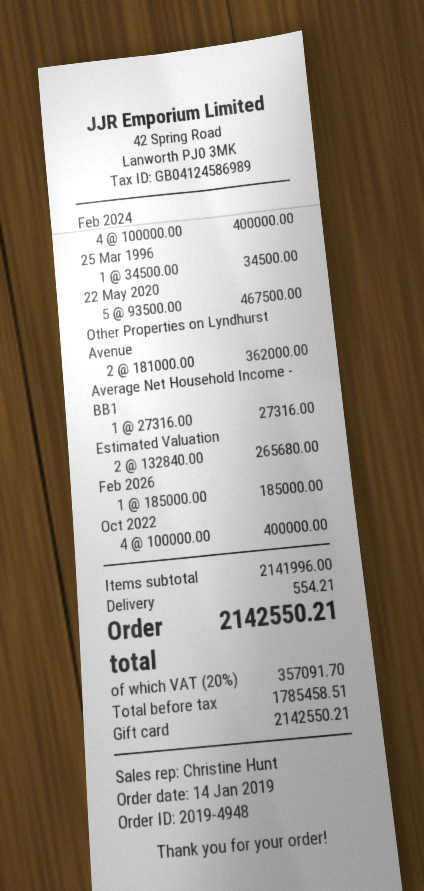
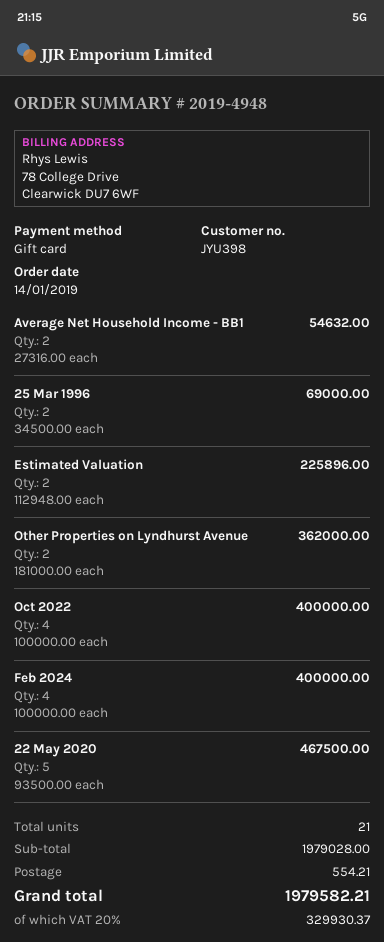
25 Mar 1996: 1 x 34500.00 = 34500.00 -> 2 x 34500.00 = 69000.00
Average Net Household Income - BB1: 1 x 27316.00 = 27316.00 -> 2 x 27316.00 = 54632.00
Estimated Valuation: 2 x 132840.00 = 265680.00 -> 2 x 112948.00 = 225896.00
Feb 2026: 1 x 185000.00 = 185000.00 -> none
subtotal: 2141996.00 -> 1979028.00
tax: 20% = 357091.70 -> 20% = 329930.37
total: 2142550.21 -> 1979582.21

